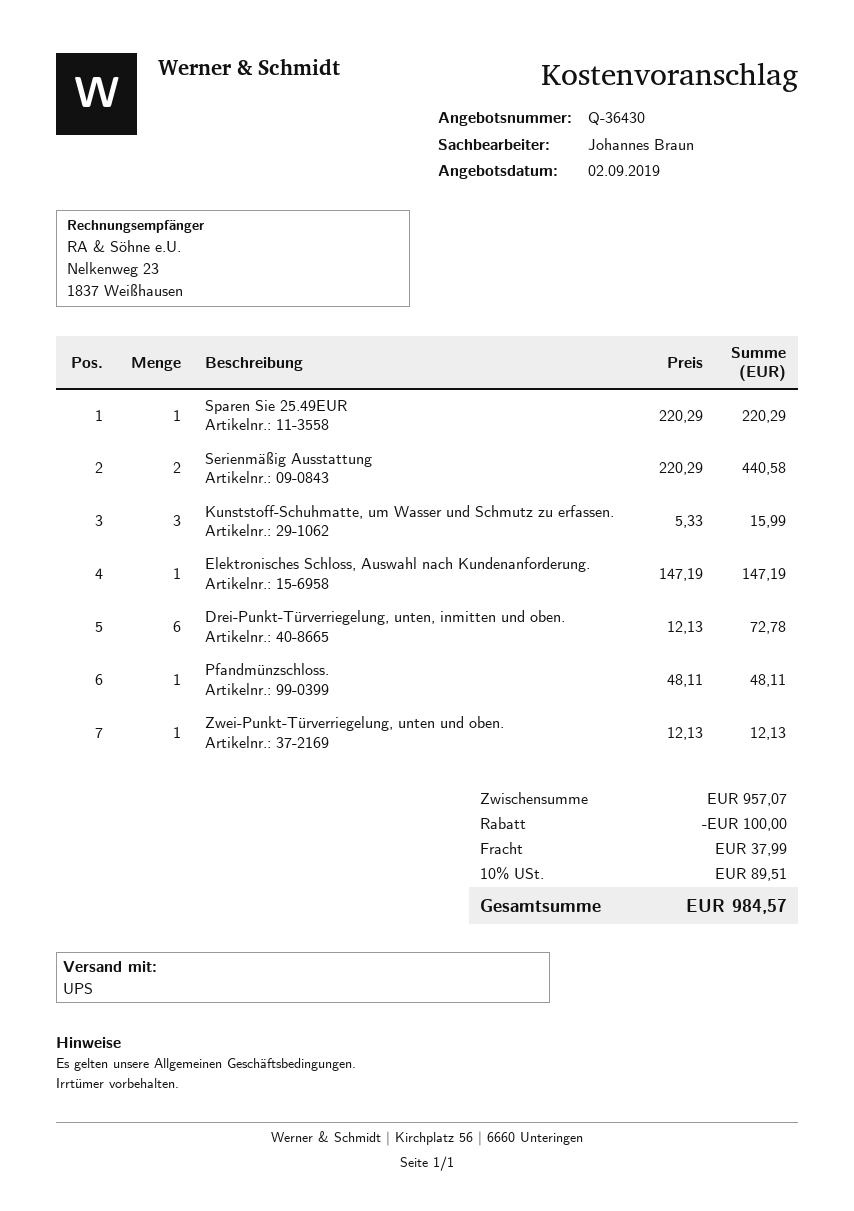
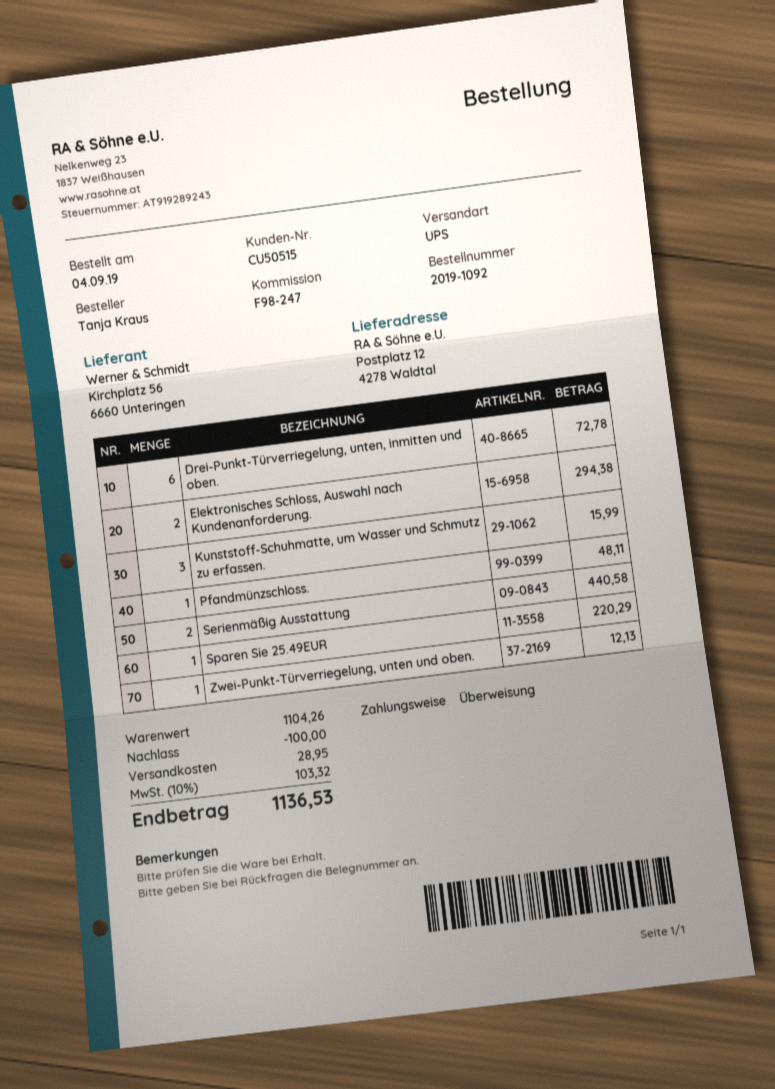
Elektronisches Schloss, Auswahl nach Kundenanforderung.: 1 for 147.19 -> 2 for 294.38
subtotal: 957.07 -> 1104.26
shipping: 37.99 -> 28.95
tax: 10% = 89.51 -> 10% = 103.32
total: 984.57 -> 1136.53

